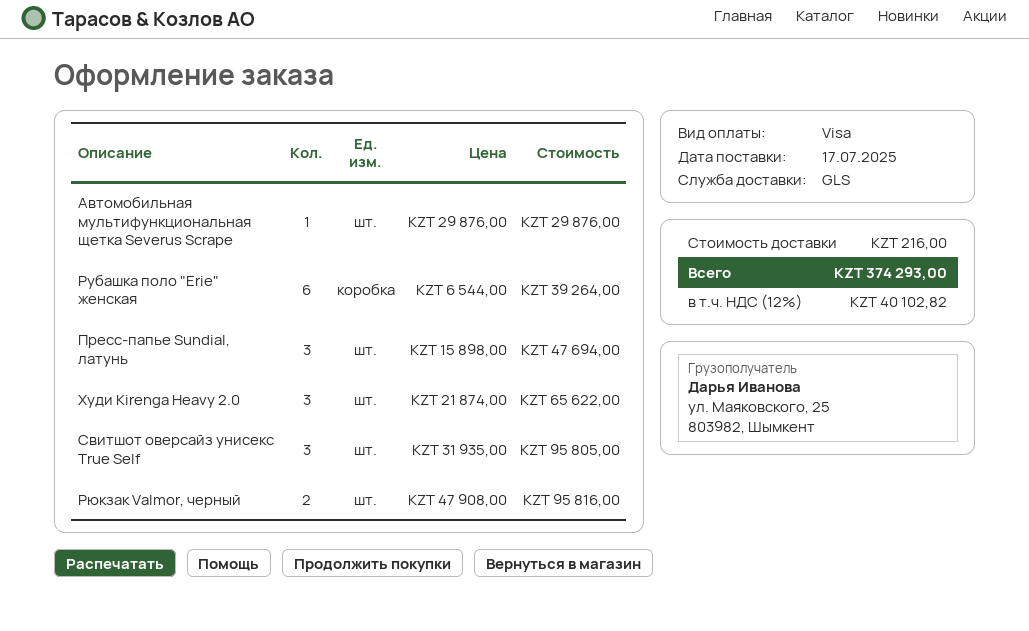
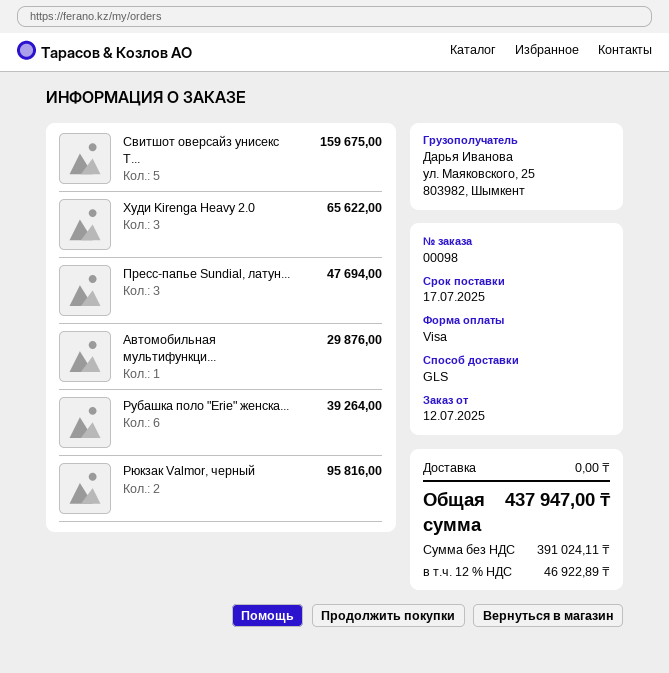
Свитшот оверсайз унисекс True Self: 3 for 95805.00 -> 5 for 159675.00
shipping: 216.00 -> 0.00
tax: 12% = 40102.82 -> 12% = 46922.89
total: 374293.00 -> 437947.00

